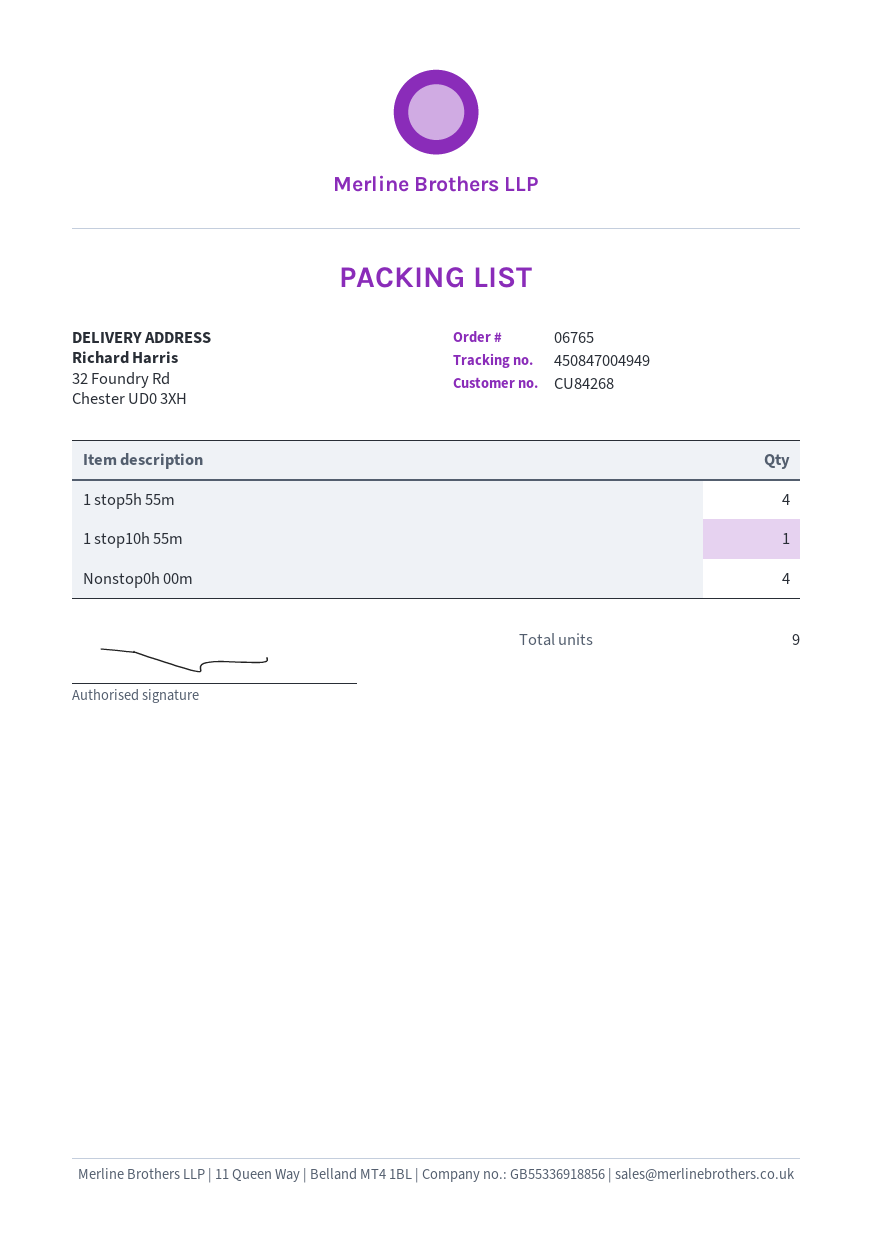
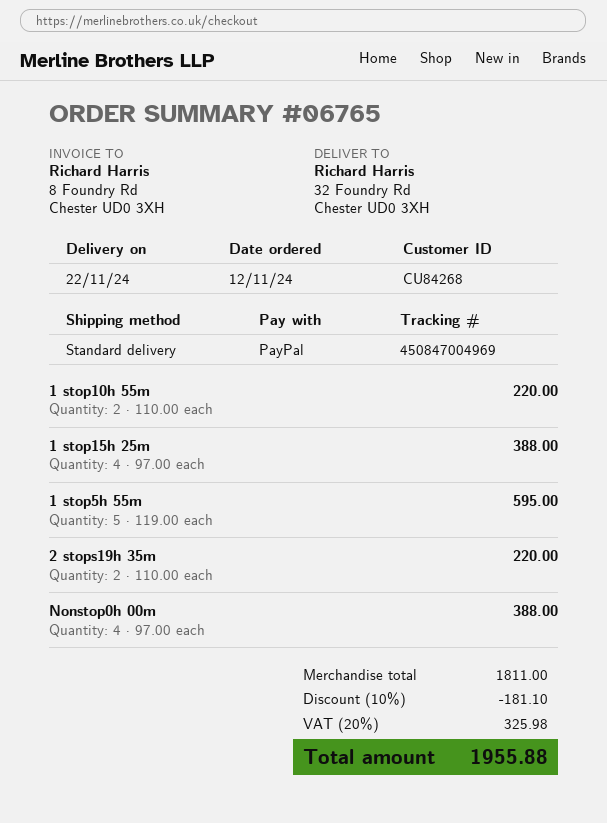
tracking number: 450847004949 -> 450847004969
1 stop5h 55m: 4 -> 5
1 stop10h 55m: 1 -> 2
1 stop15h 25m: none -> 4
2 stops19h 35m: none -> 2

